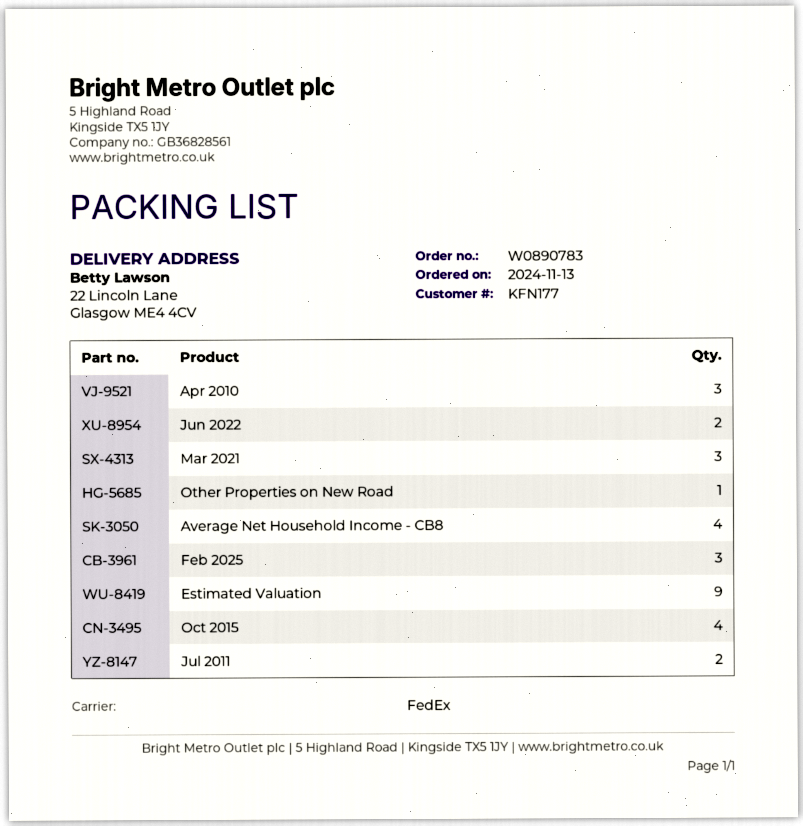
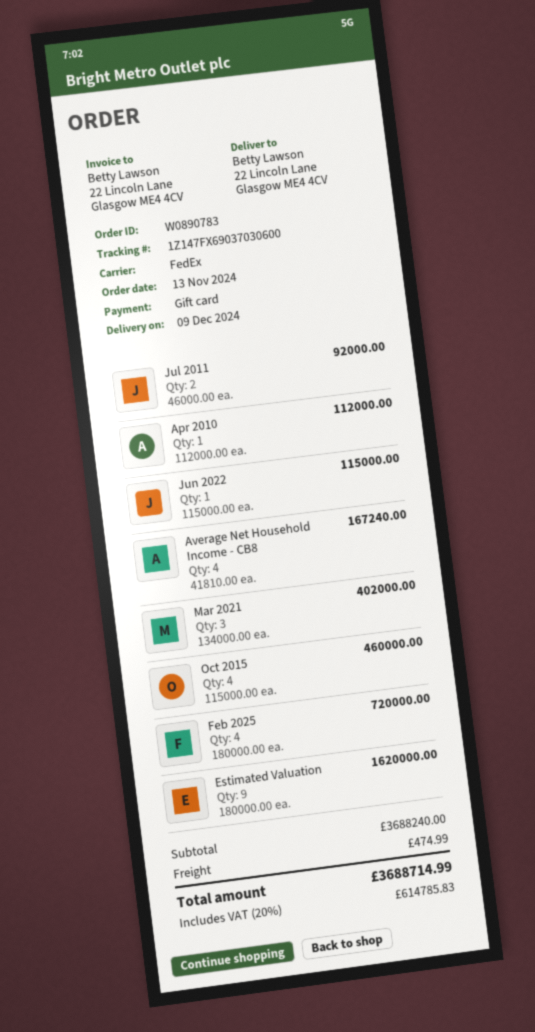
Apr 2010: 3 -> 1
Jun 2022: 2 -> 1
Other Properties on New Road: 1 -> none
Feb 2025: 3 -> 4

